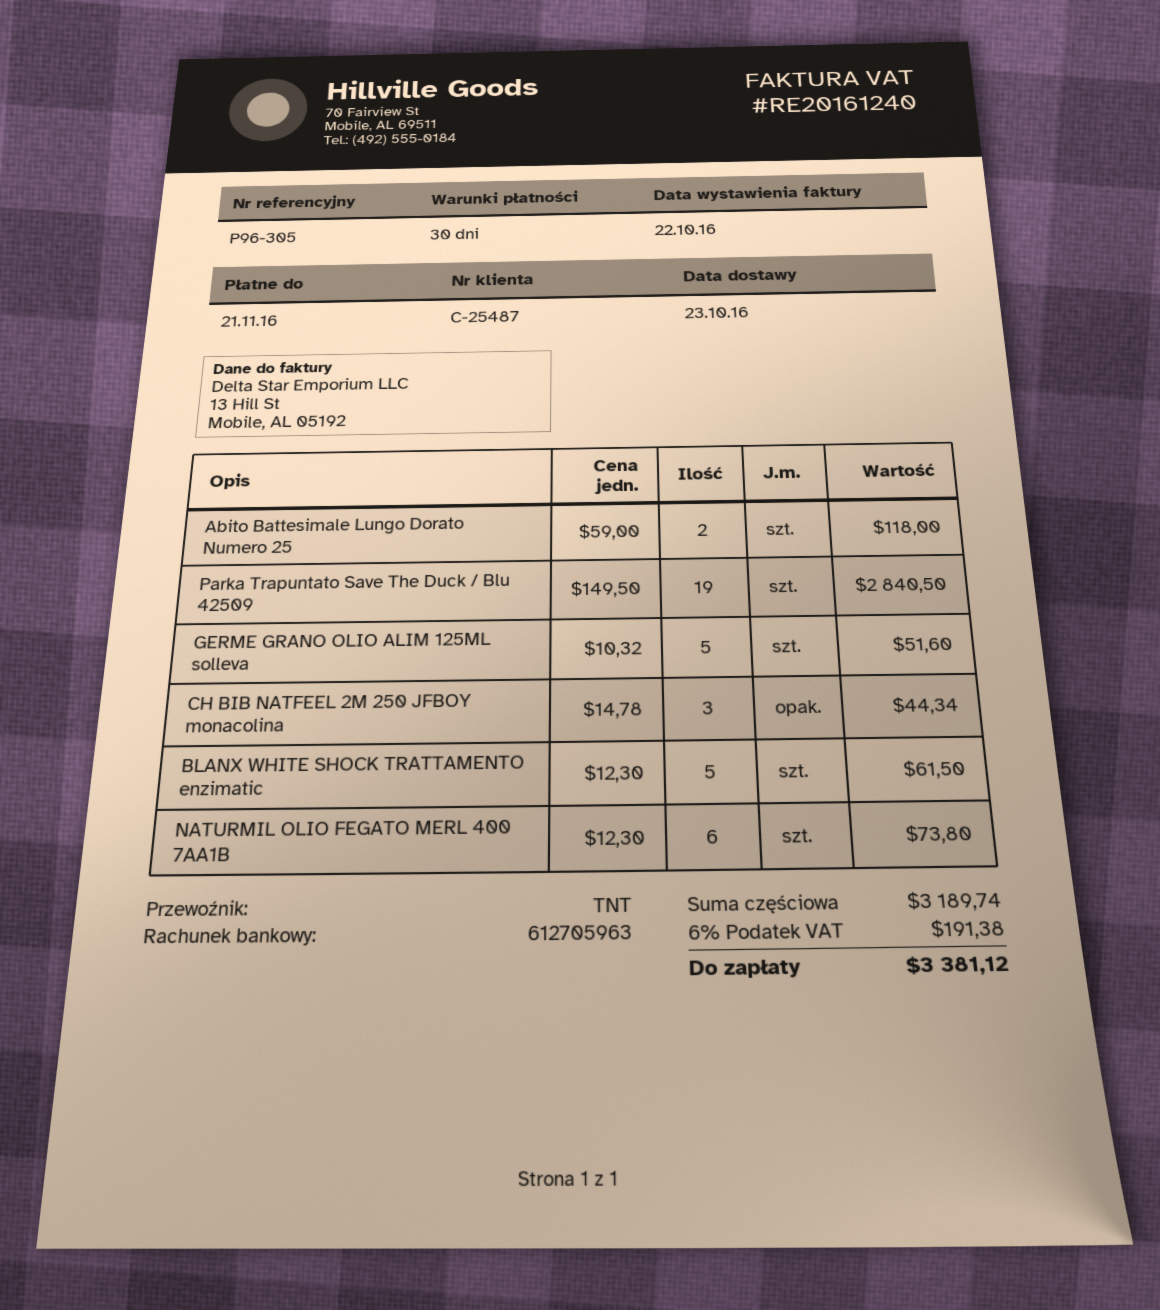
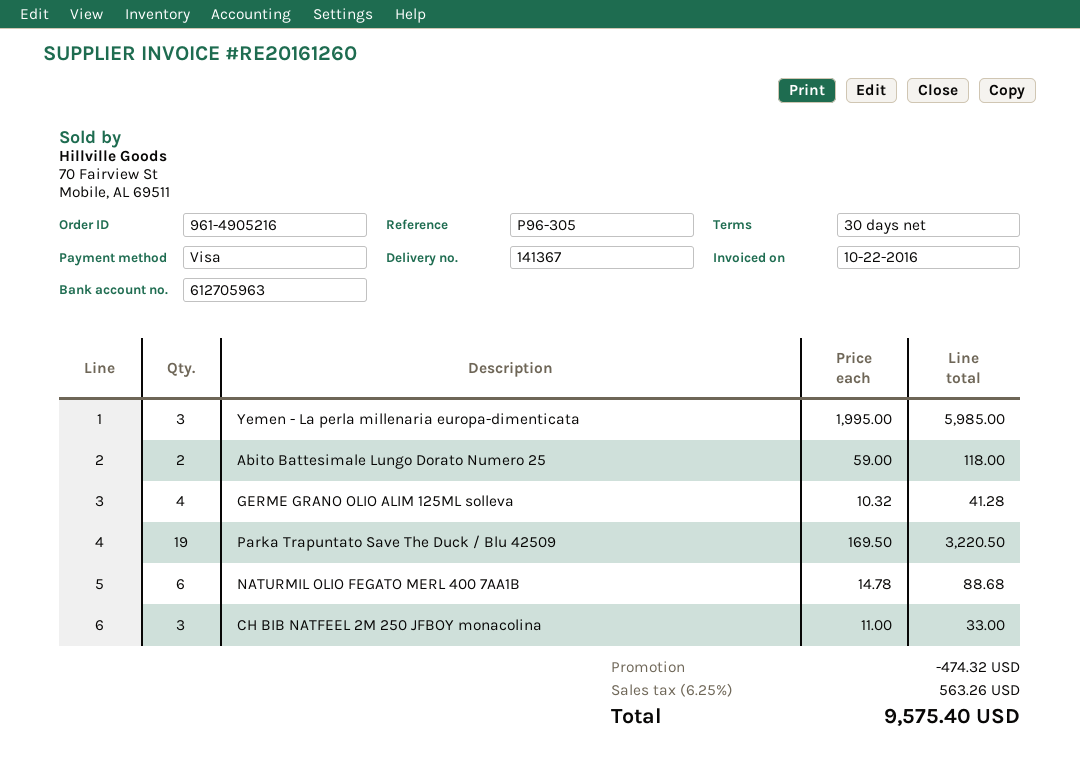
invoice number: RE20161240 -> RE20161260
Parka Trapuntato Save The Duck / Blu 42509: 19 x 149.50 = 2840.50 -> 19 x 169.50 = 3220.50
GERME GRANO OLIO ALIM 125ML solleva: 5 x 10.32 = 51.60 -> 4 x 10.32 = 41.28
CH BIB NATFEEL 2M 250 JFBOY monacolina: 3 x 14.78 = 44.34 -> 3 x 11.00 = 33.00
BLANX WHITE SHOCK TRATTAMENTO enzimatic: 5 x 12.30 = 61.50 -> none
NATURMIL OLIO FEGATO MERL 400 7AA1B: 6 x 12.30 = 73.80 -> 6 x 14.78 = 88.68
Yemen - La perla millenaria europa-dimenticata: none -> 3 x 1995.00 = 5985.00
discount: none -> 474.32
tax: 6% = 191.38 -> 6.25% = 563.26
total: 3381.12 -> 9575.40

